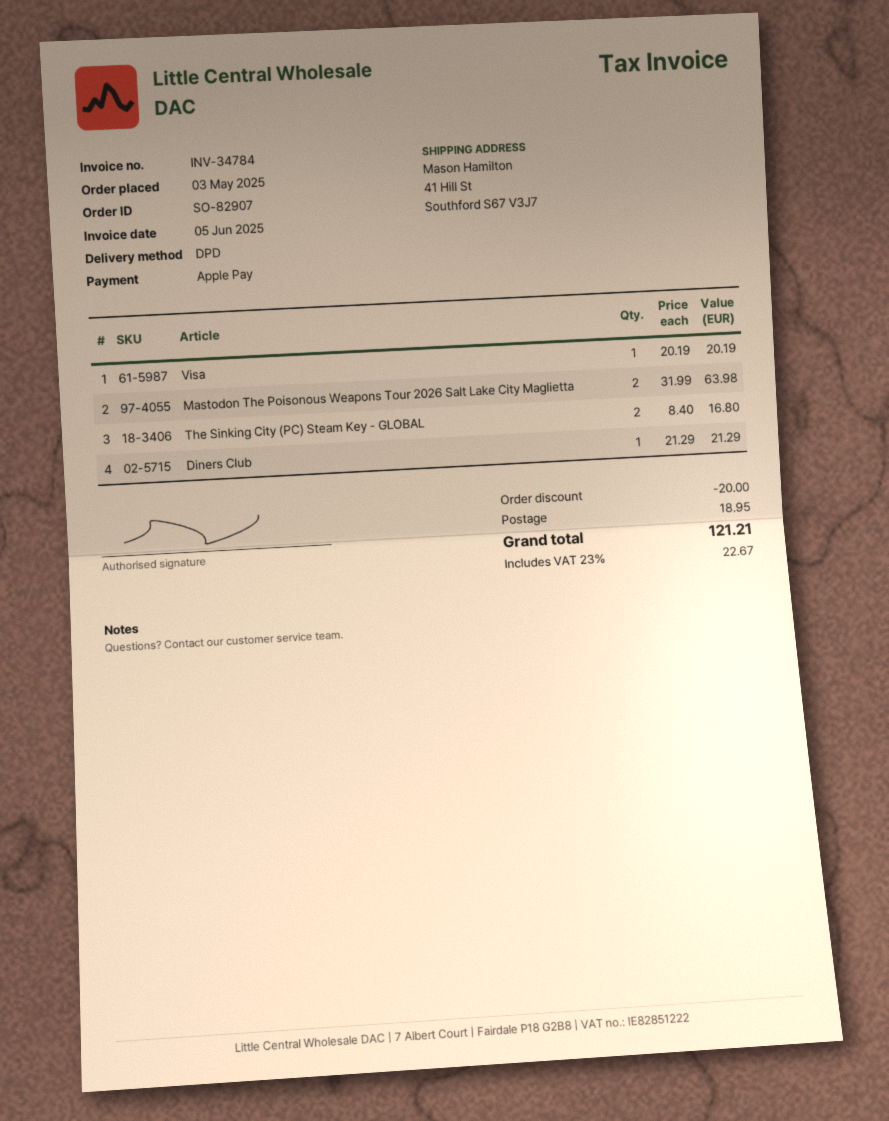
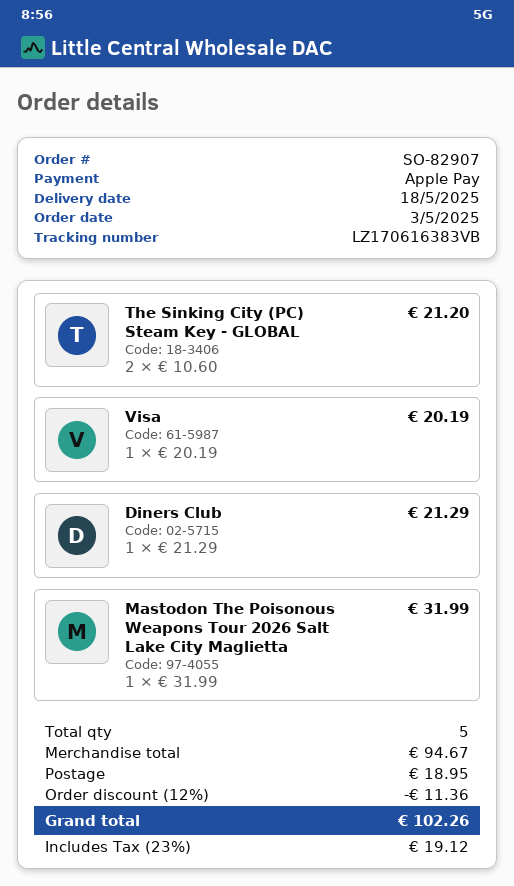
Mastodon The Poisonous Weapons Tour 2026 Salt Lake City Maglietta: 2 x 31.99 = 63.98 -> 1 x 31.99 = 31.99
The Sinking City (PC) Steam Key - GLOBAL: 2 x 8.40 = 16.80 -> 2 x 10.60 = 21.20
discount: 20.00 -> 11.36
tax: 23% = 22.67 -> 23% = 19.12
total: 121.21 -> 102.26

